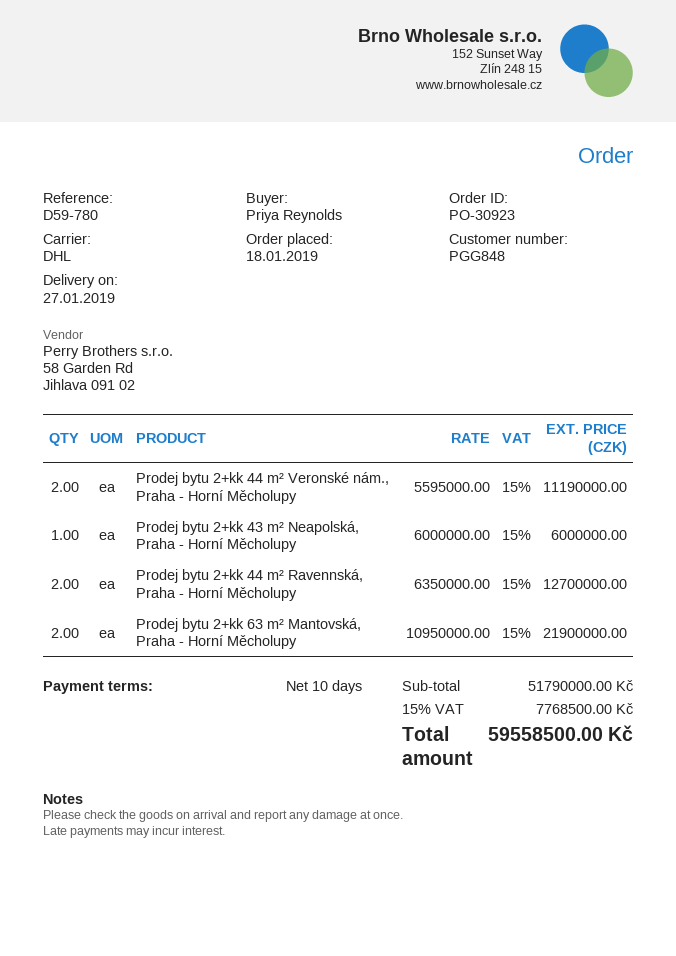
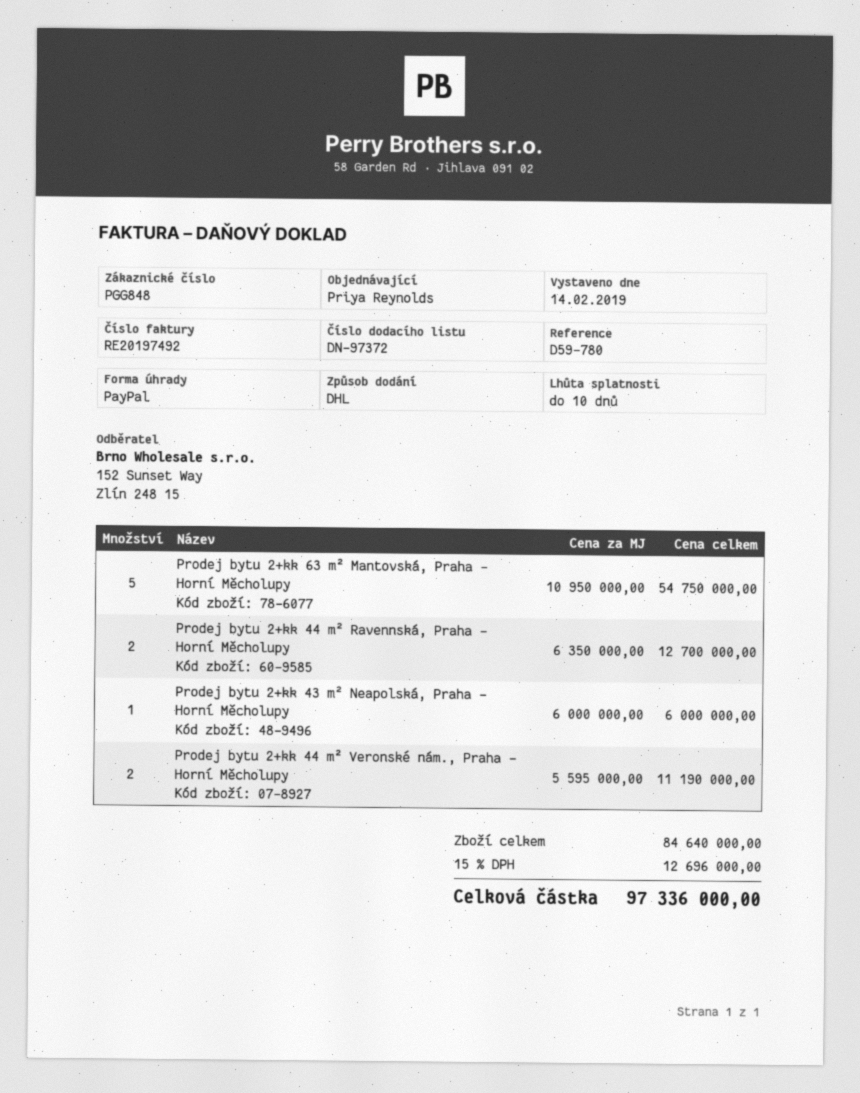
Prodej bytu 2+kk 63 m² Mantovská, Praha - Horní Měcholupy: 2 x 10950000.00 = 21900000.00 -> 5 x 10950000.00 = 54750000.00
subtotal: 51790000.00 -> 84640000.00
tax: 15% = 7768500.00 -> 15% = 12696000.00
total: 59558500.00 -> 97336000.00

